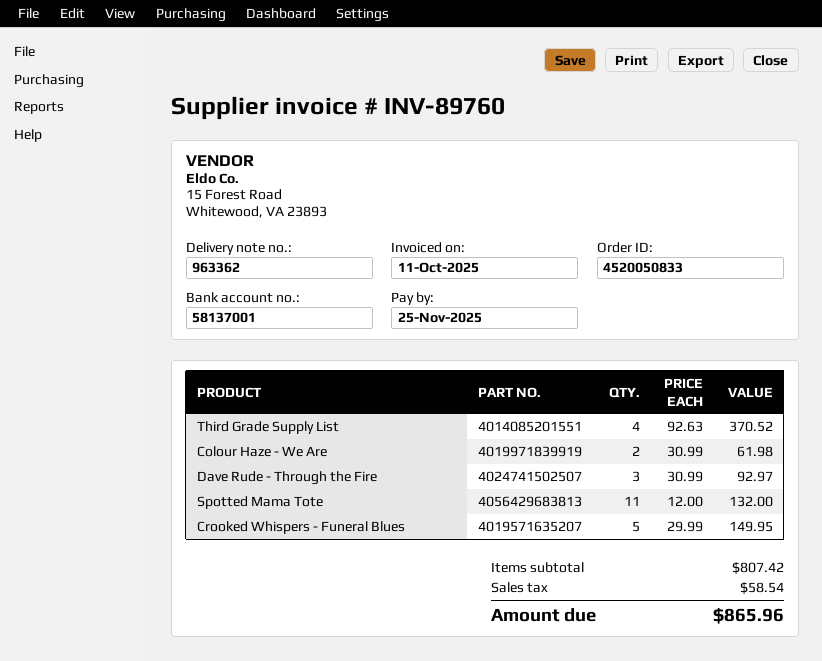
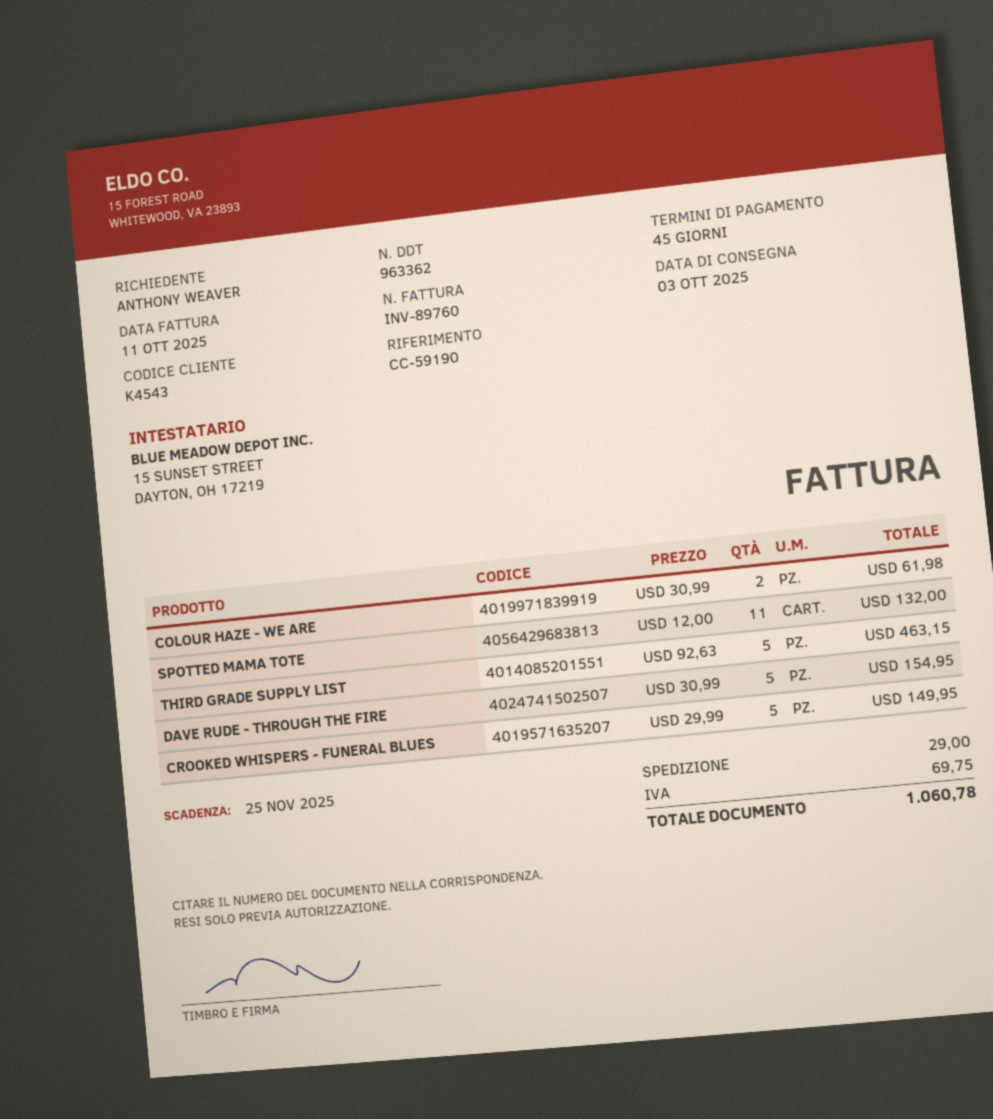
Third Grade Supply List: 4 x 92.63 = 370.52 -> 5 x 92.63 = 463.15
Dave Rude - Through the Fire: 3 x 30.99 = 92.97 -> 5 x 30.99 = 154.95
shipping: none -> 29.00
tax: 58.54 -> 69.75
total: 865.96 -> 1060.78

